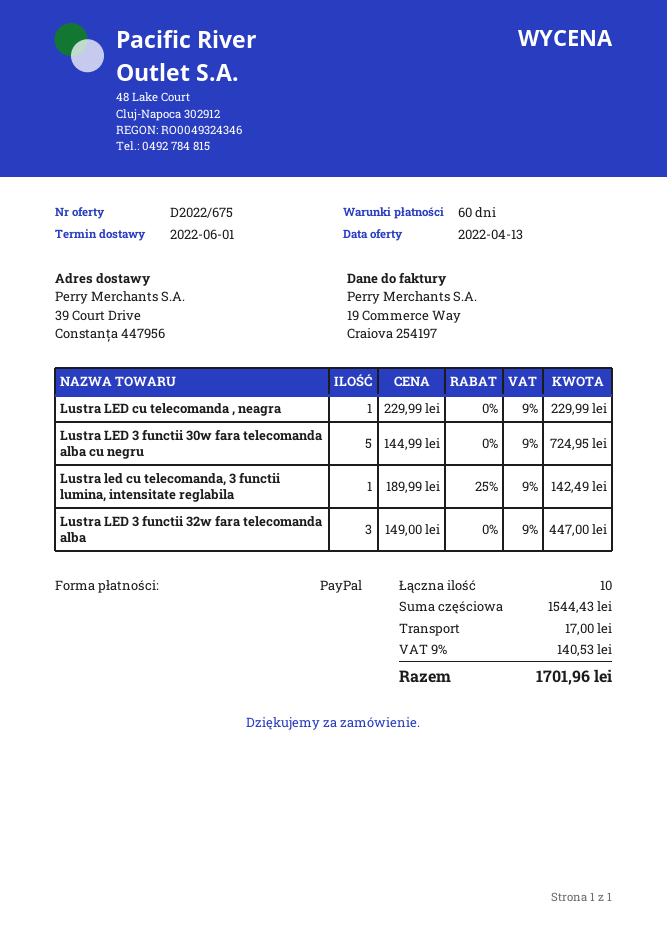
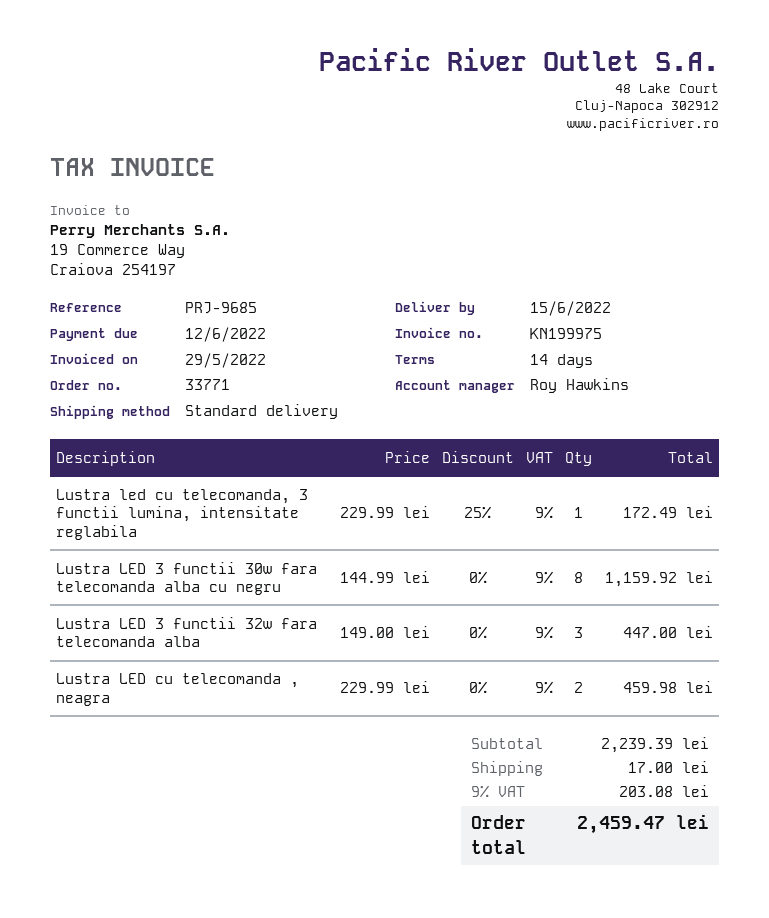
delivery date: 2022-06-01 -> 2022-06-15
payment terms: 60 days -> 14 days
Lustra LED cu telecomanda , neagra: 1 x 229.99 = 229.99 -> 2 x 229.99 = 459.98
Lustra LED 3 functii 30w fara telecomanda alba cu negru: 5 x 144.99 = 724.95 -> 8 x 144.99 = 1159.92
Lustra led cu telecomanda, 3 functii lumina, intensitate reglabila: 1 x 189.99 - 25% = 142.49 -> 1 x 229.99 - 25% = 172.49
subtotal: 1544.43 -> 2239.39
tax: 9% = 140.53 -> 9% = 203.08
total: 1701.96 -> 2459.47

